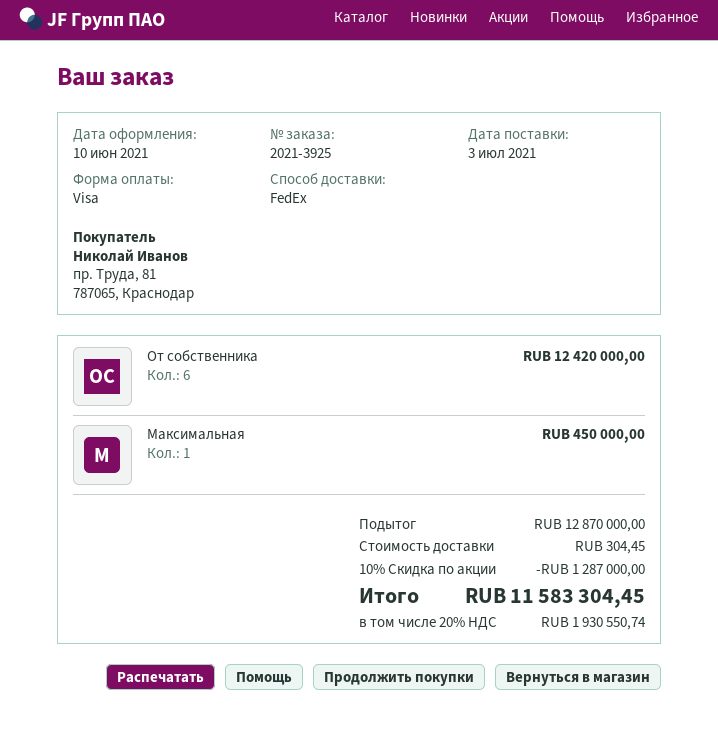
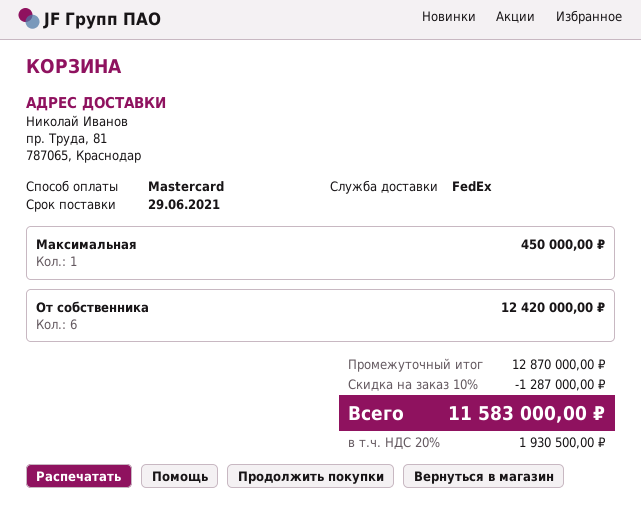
delivery date: 2021-07-03 -> 2021-06-29
payment method: Visa -> Mastercard
shipping: 304.45 -> none
tax: 20% = 1930550.74 -> 20% = 1930500.00
total: 11583304.45 -> 11583000.00

